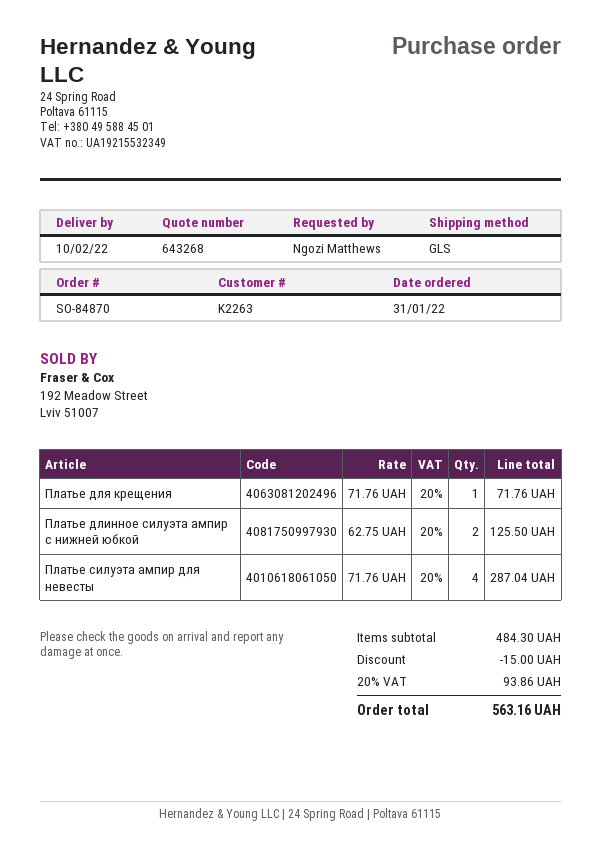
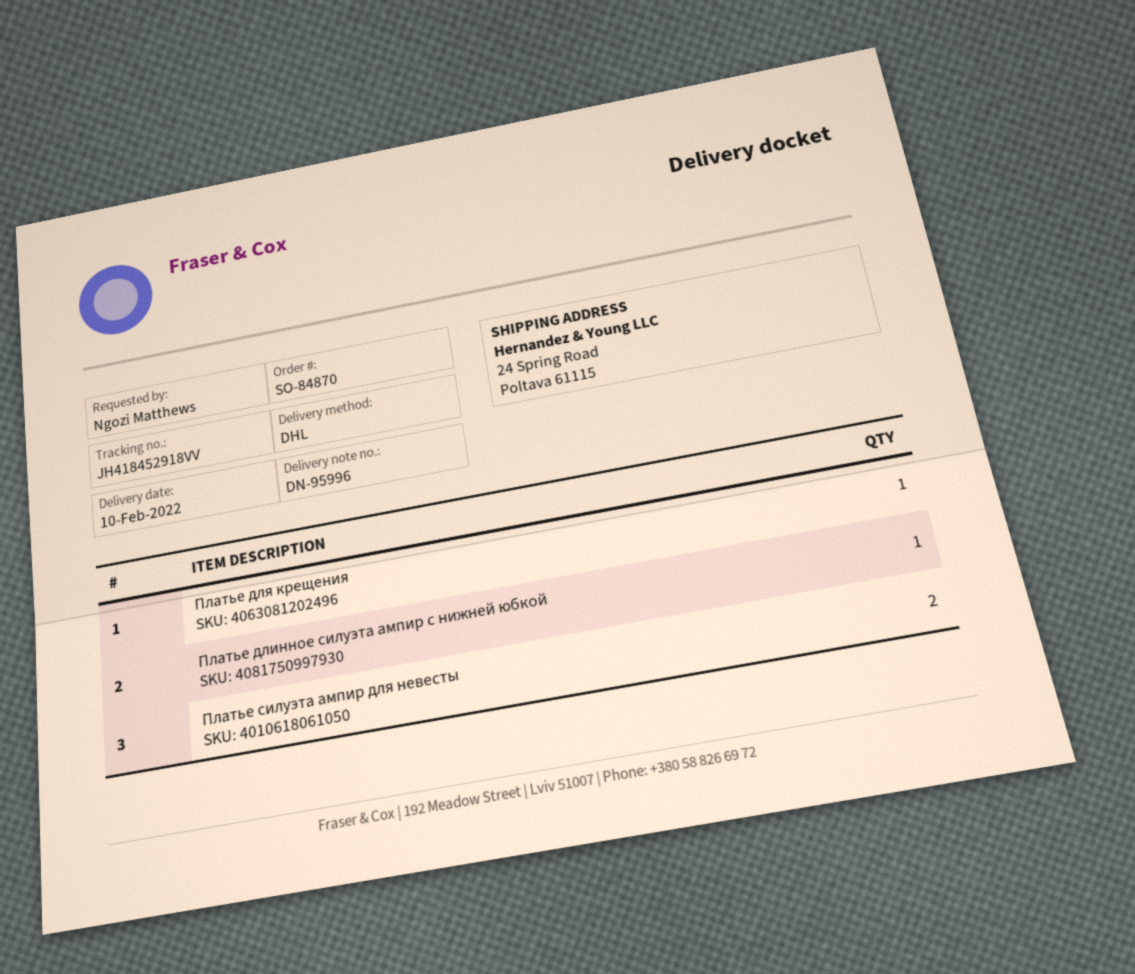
shipping method: GLS -> DHL
Платье длинное силуэта ампир с нижней юбкой: 2 -> 1
Платье силуэта ампир для невесты: 4 -> 2

